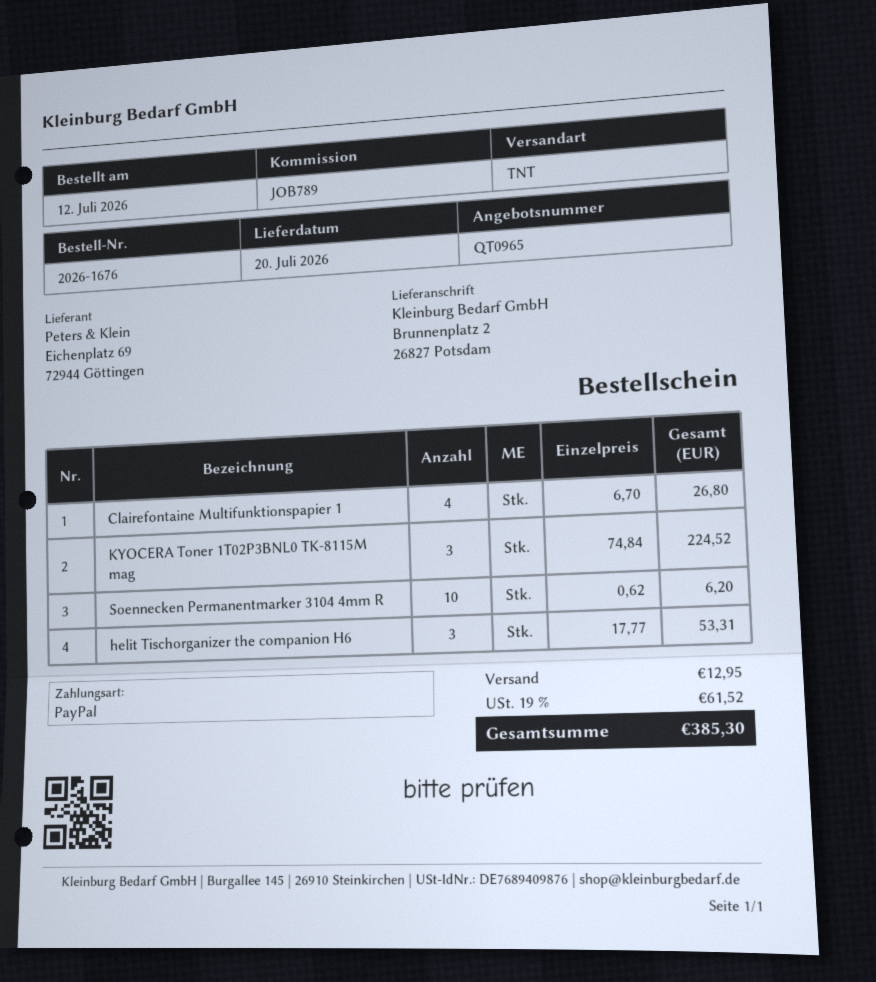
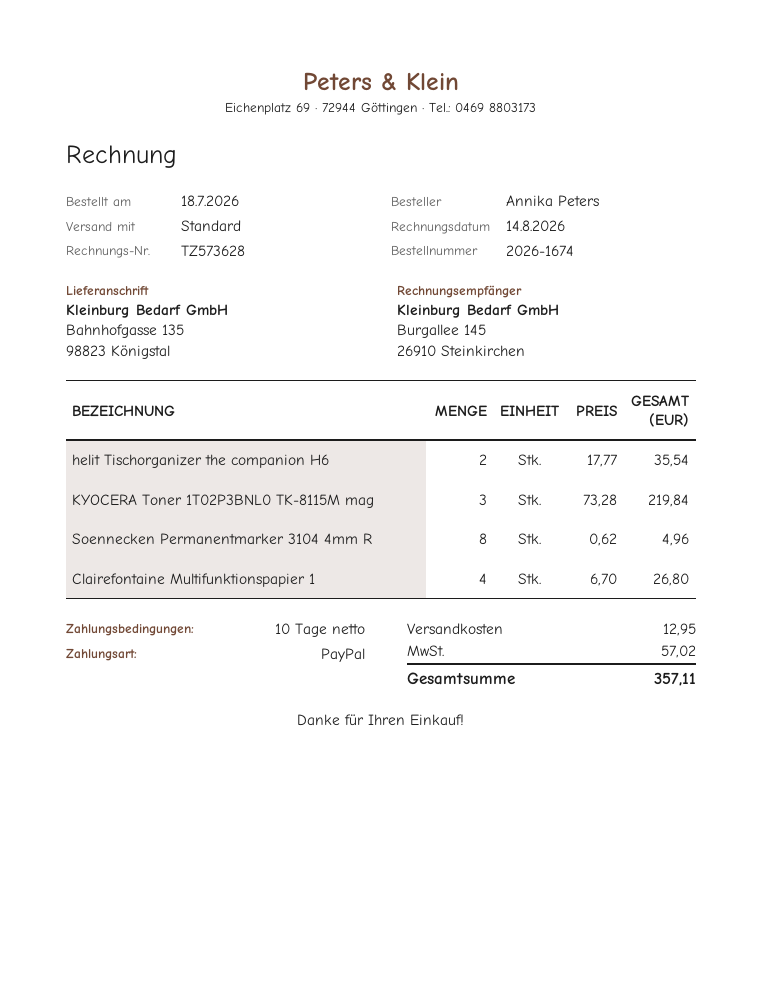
order number: 2026-1676 -> 2026-1674
order date: 2026-07-12 -> 2026-07-18
shipping method: TNT -> standard
ship to: Brunnenplatz 2, 26827 Potsdam -> Bahnhofgasse 135, 98823 Königstal
KYOCERA Toner 1T02P3BNL0 TK-8115M mag: 3 x 74.84 = 224.52 -> 3 x 73.28 = 219.84
Soennecken Permanentmarker 3104 4mm R: 10 x 0.62 = 6.20 -> 8 x 0.62 = 4.96
helit Tischorganizer the companion H6: 3 x 17.77 = 53.31 -> 2 x 17.77 = 35.54
tax: 61.52 -> 57.02
total: 385.30 -> 357.11

